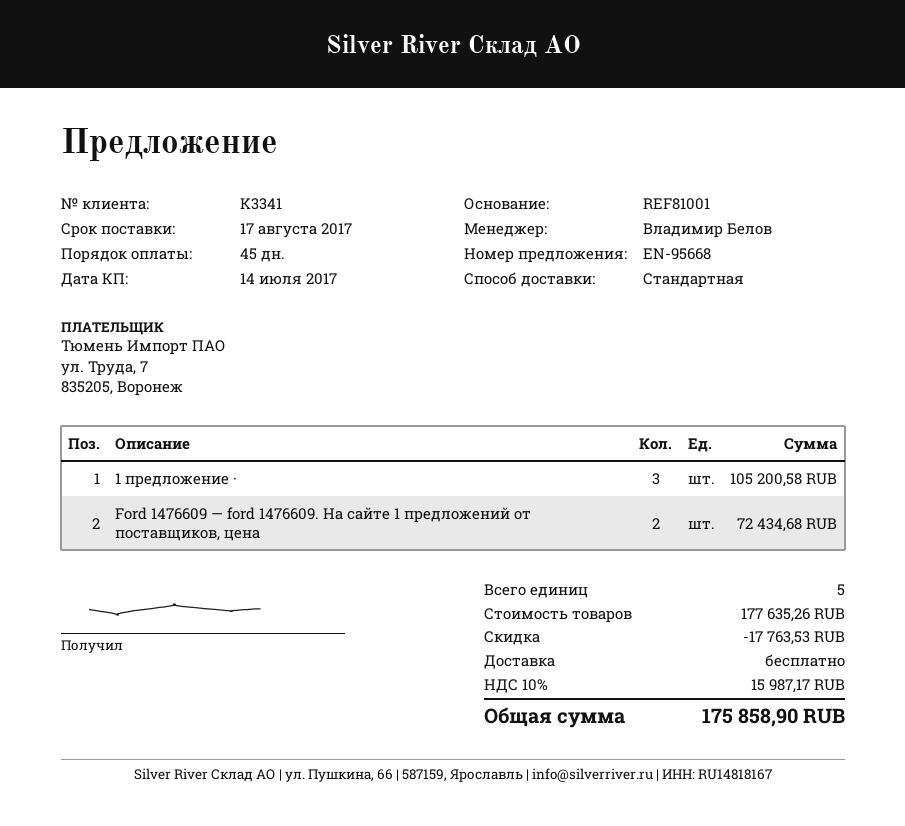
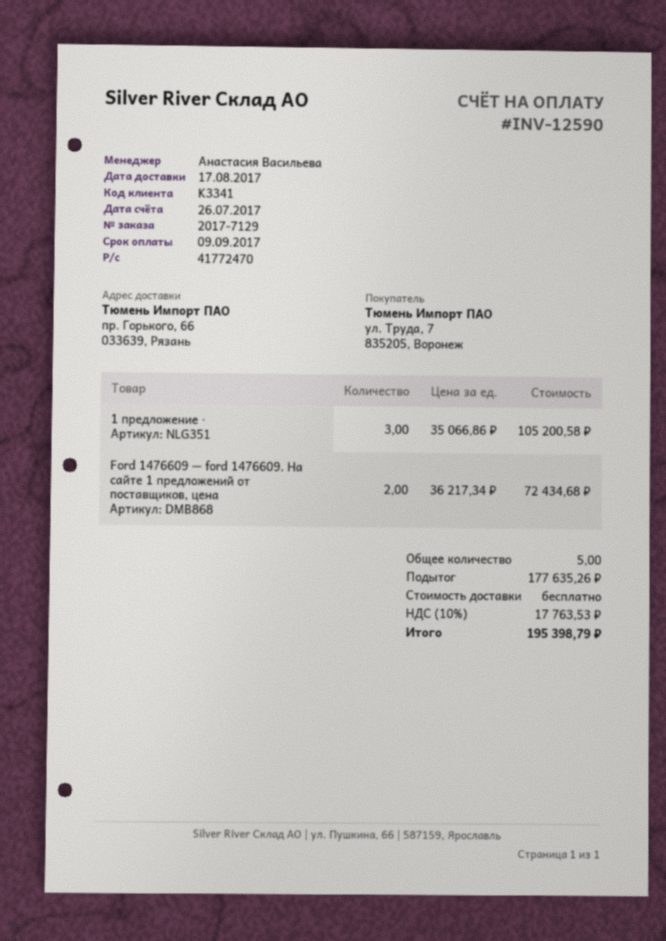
sales rep: Владимир Белов -> Анастасия Васильева
discount: 17763.53 -> none
tax: 10% = 15987.17 -> 10% = 17763.53
total: 175858.90 -> 195398.79

